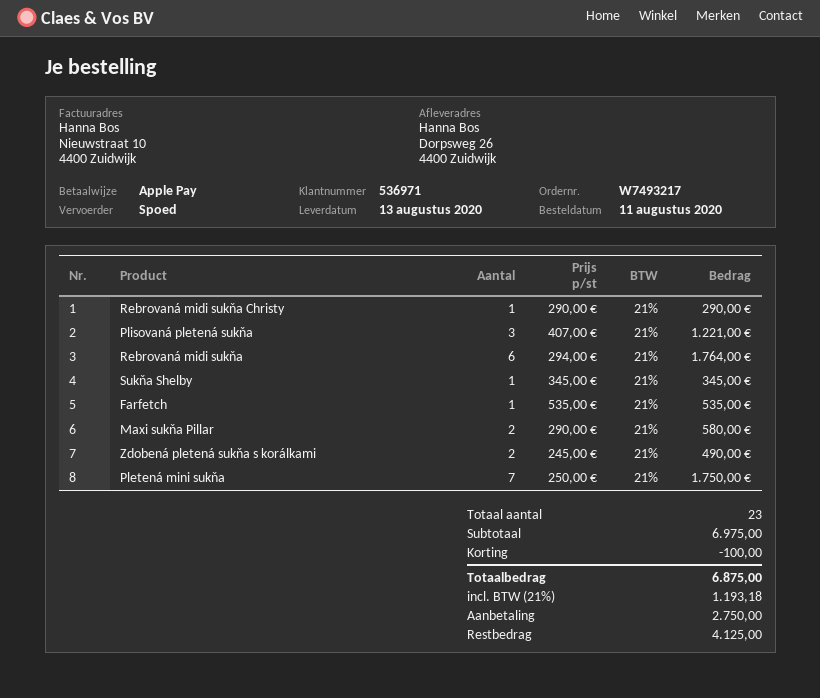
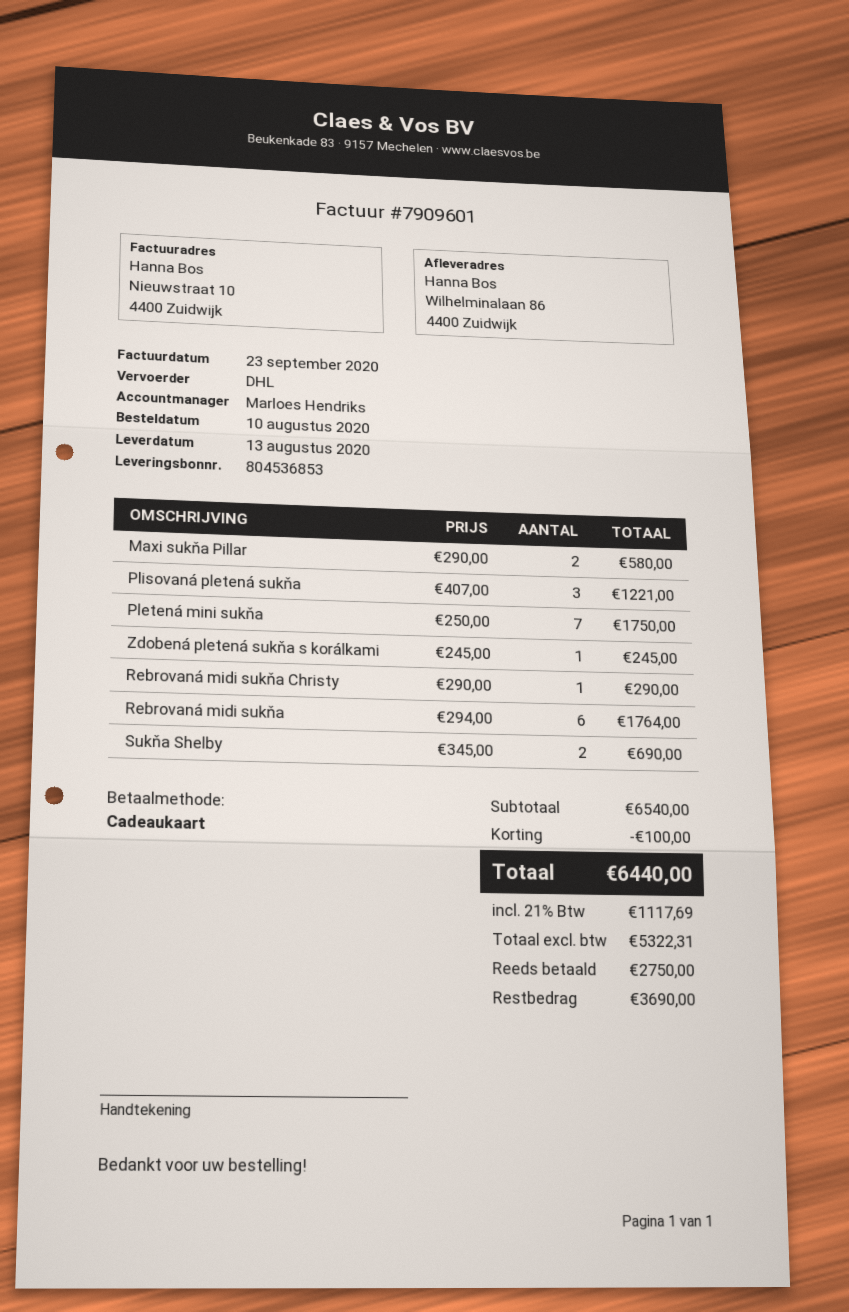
order date: 2020-08-11 -> 2020-08-10
payment method: Apple Pay -> gift card
shipping method: express -> DHL
ship to: Dorpsweg 26, 4400 Zuidwijk -> Wilhelminalaan 86, 4400 Zuidwijk
Sukňa Shelby: 1 x 345.00 = 345.00 -> 2 x 345.00 = 690.00
Farfetch: 1 x 535.00 = 535.00 -> none
Zdobená pletená sukňa s korálkami: 2 x 245.00 = 490.00 -> 1 x 245.00 = 245.00
subtotal: 6975.00 -> 6540.00
tax: 21% = 1193.18 -> 21% = 1117.69
total: 6875.00 -> 6440.00
balance: 4125.00 -> 3690.00

